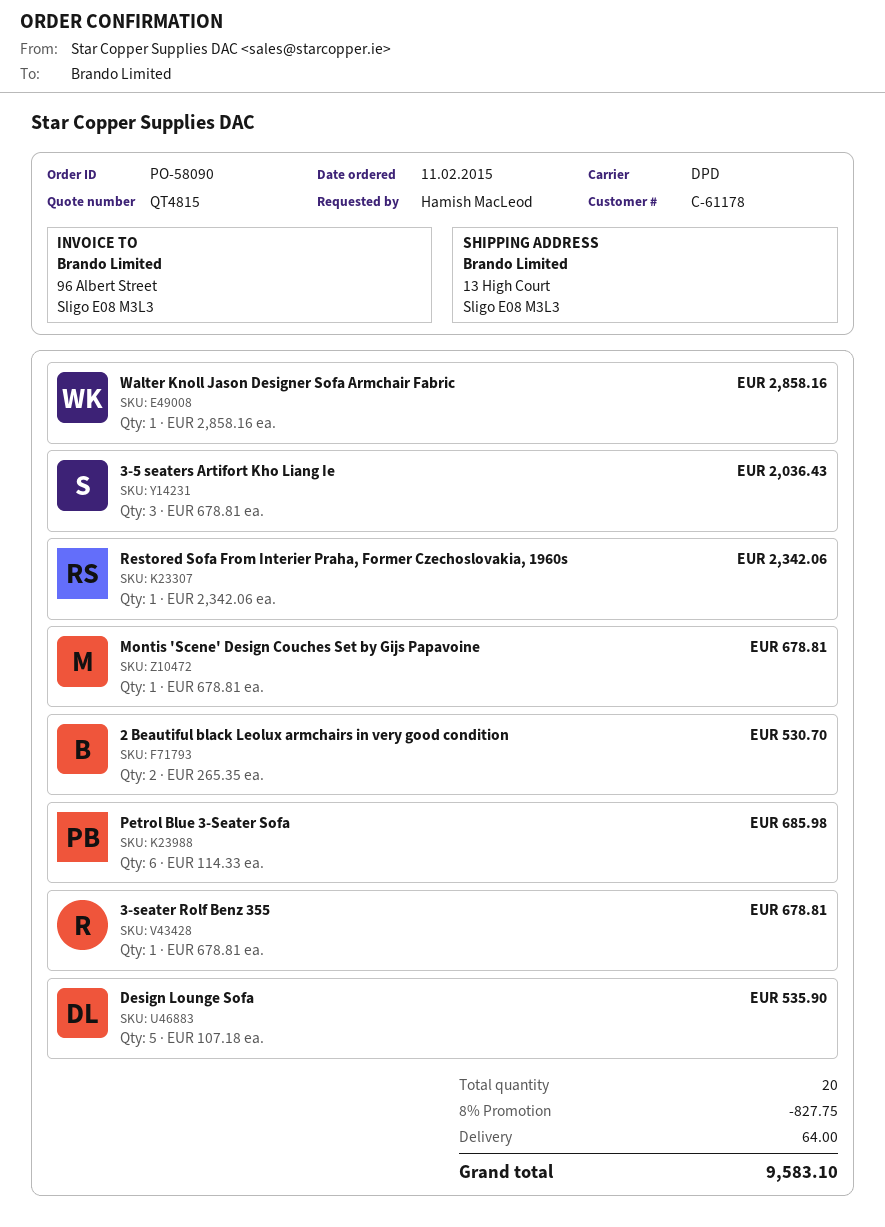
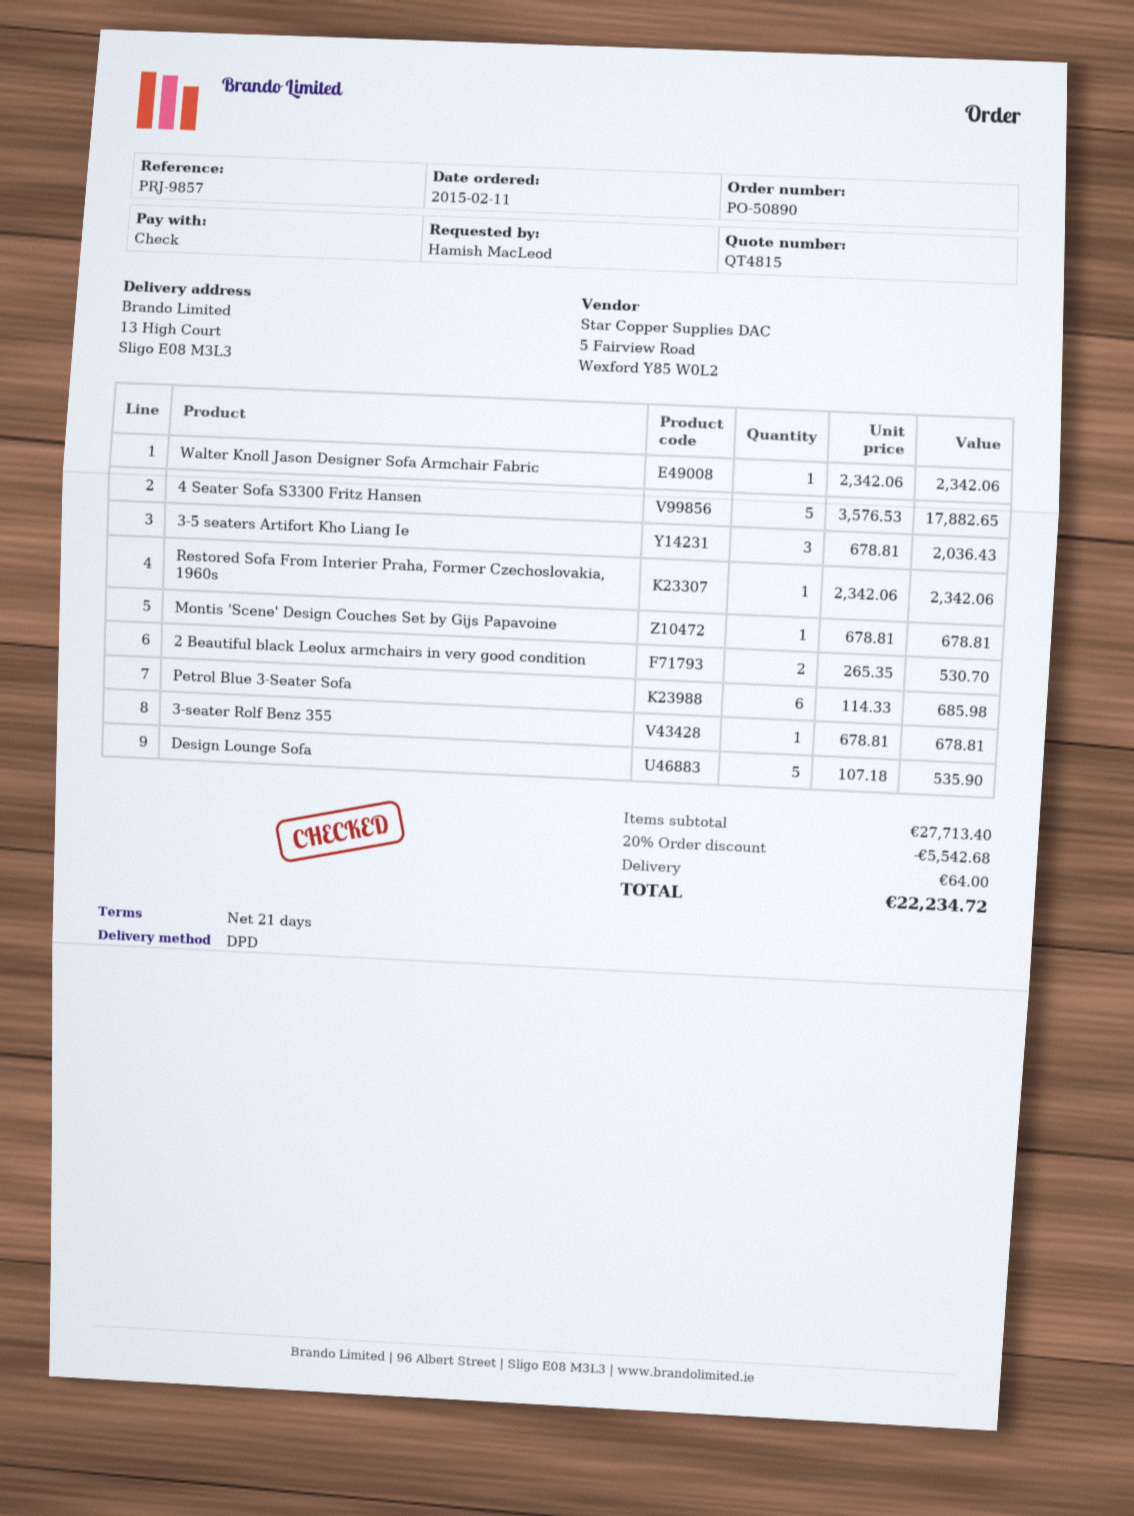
order number: PO-58090 -> PO-50890
Walter Knoll Jason Designer Sofa Armchair Fabric: 1 x 2858.16 = 2858.16 -> 1 x 2342.06 = 2342.06
4 Seater Sofa S3300 Fritz Hansen: none -> 5 x 3576.53 = 17882.65
discount: 8% = 827.75 -> 20% = 5542.68
total: 9583.10 -> 22234.72

